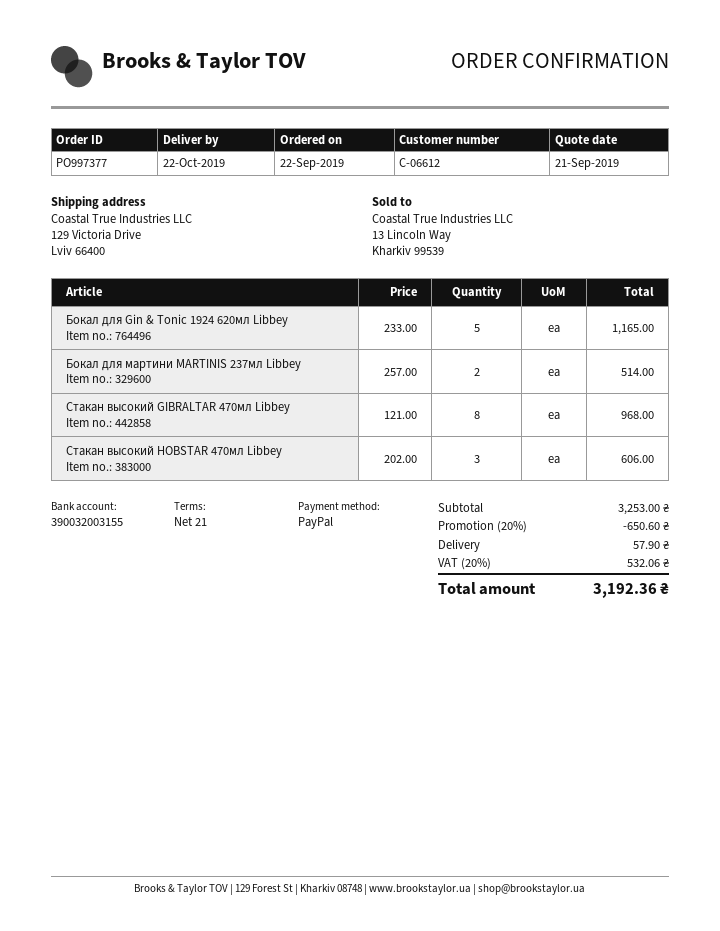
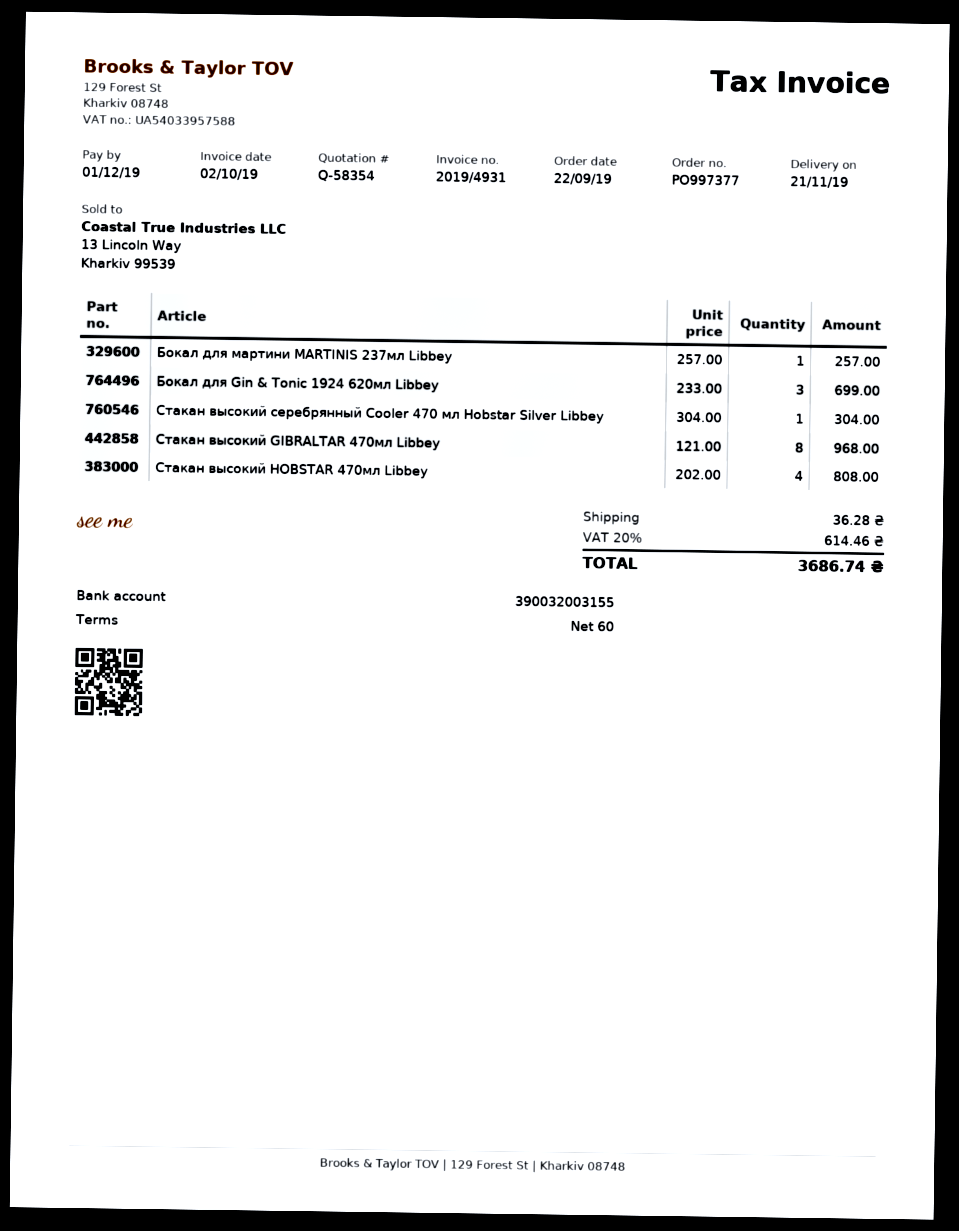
delivery date: 2019-10-22 -> 2019-11-21
payment terms: 21 days -> 60 days
Бокал для Gin & Tonic 1924 620мл Libbey: 5 x 233.00 = 1165.00 -> 3 x 233.00 = 699.00
Бокал для мартини MARTINIS 237мл Libbey: 2 x 257.00 = 514.00 -> 1 x 257.00 = 257.00
Стакан высокий HOBSTAR 470мл Libbey: 3 x 202.00 = 606.00 -> 4 x 202.00 = 808.00
Стакан высокий серебрянный Cooler 470 мл Hobstar Silver Libbey: none -> 1 x 304.00 = 304.00
discount: 20% = 650.60 -> none
shipping: 57.90 -> 36.28
tax: 20% = 532.06 -> 20% = 614.46
total: 3192.36 -> 3686.74

